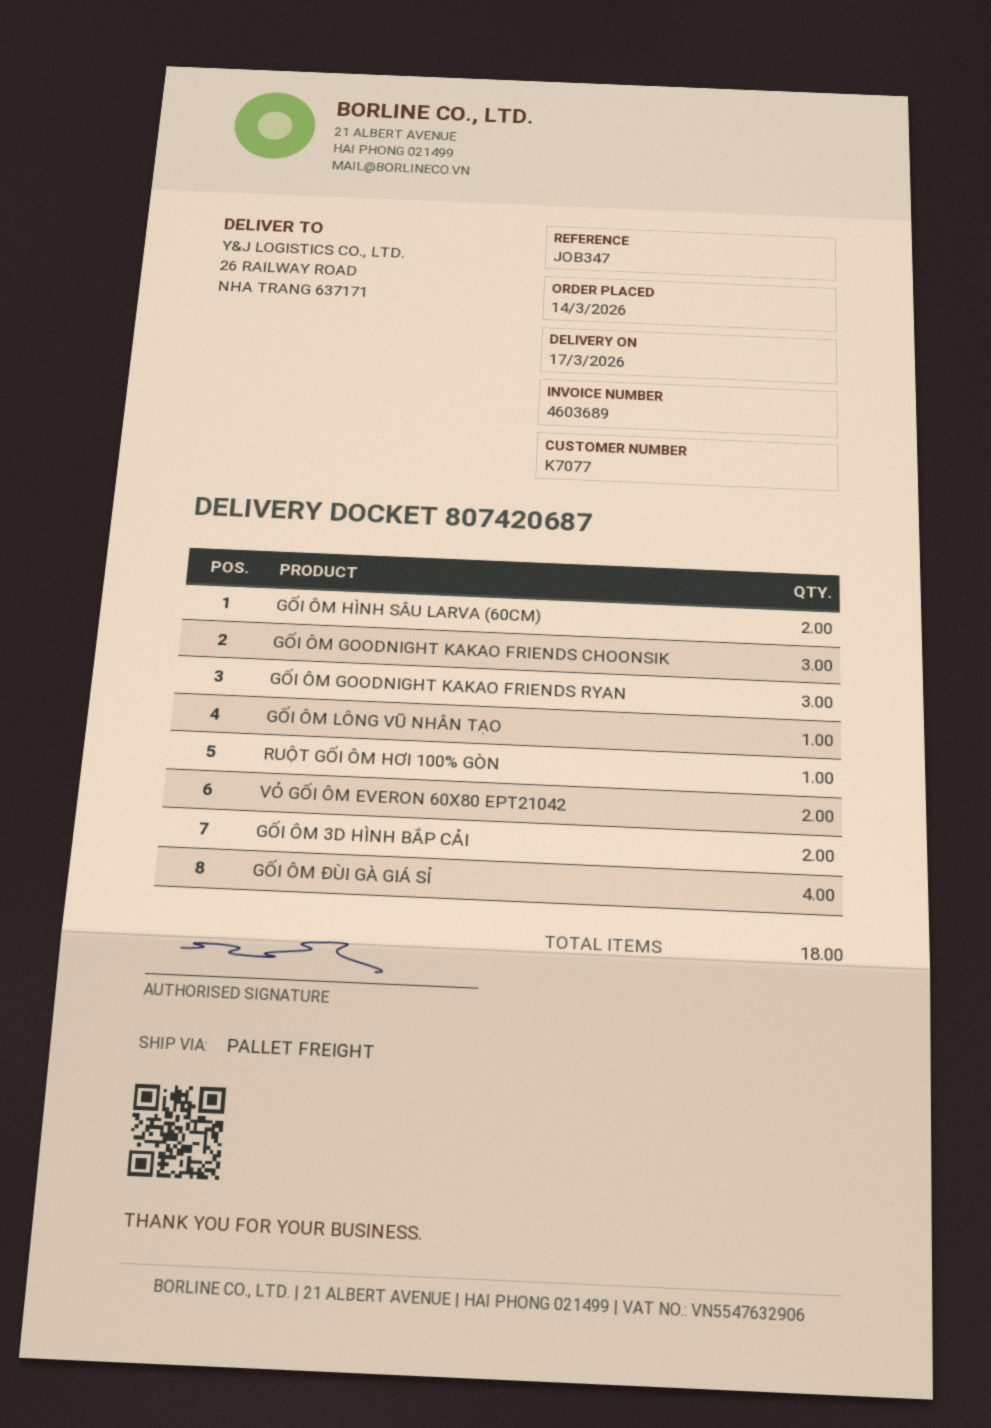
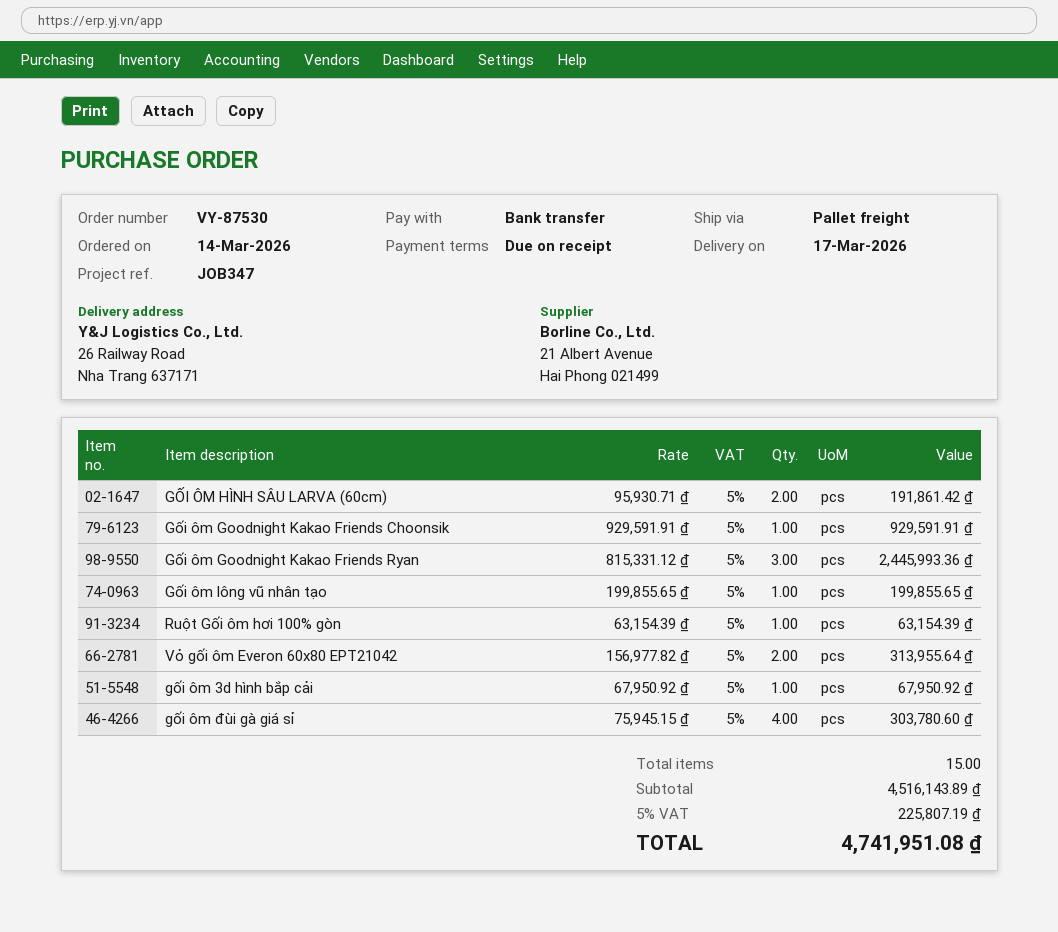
GỐI ÔM GOODNIGHT KAKAO FRIENDS CHOONSIK: 3 -> 1
GỐI ÔM 3D HÌNH BẮP CẢI: 2 -> 1
total quantity: 18 -> 15

